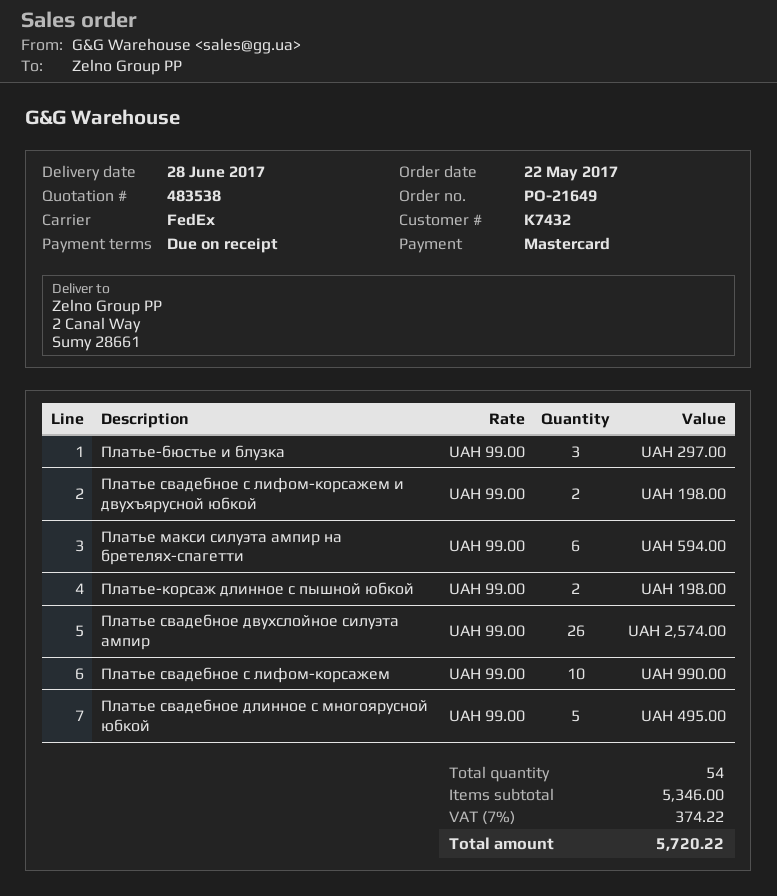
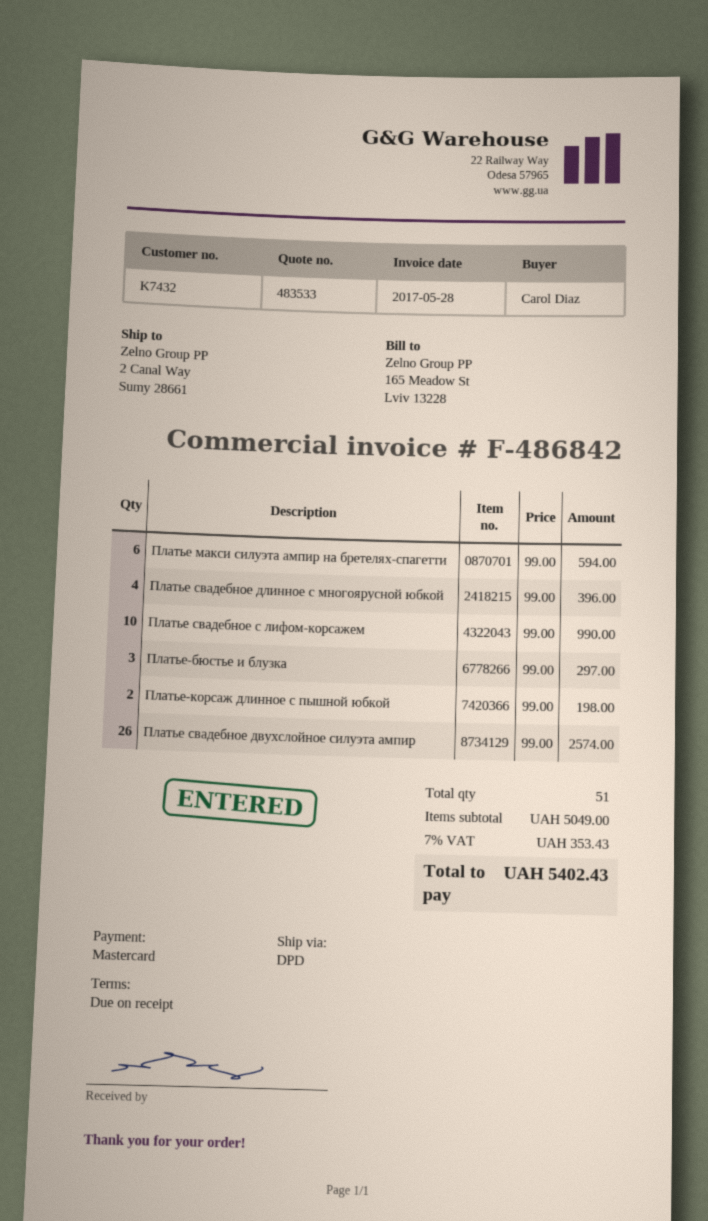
quote number: 483538 -> 483533
shipping method: FedEx -> DPD
Платье свадебное с лифом-корсажем и двухъярусной юбкой: 2 x 99.00 = 198.00 -> none
Платье свадебное длинное с многоярусной юбкой: 5 x 99.00 = 495.00 -> 4 x 99.00 = 396.00
total quantity: 54 -> 51
subtotal: 5346.00 -> 5049.00
tax: 7% = 374.22 -> 7% = 353.43
total: 5720.22 -> 5402.43

